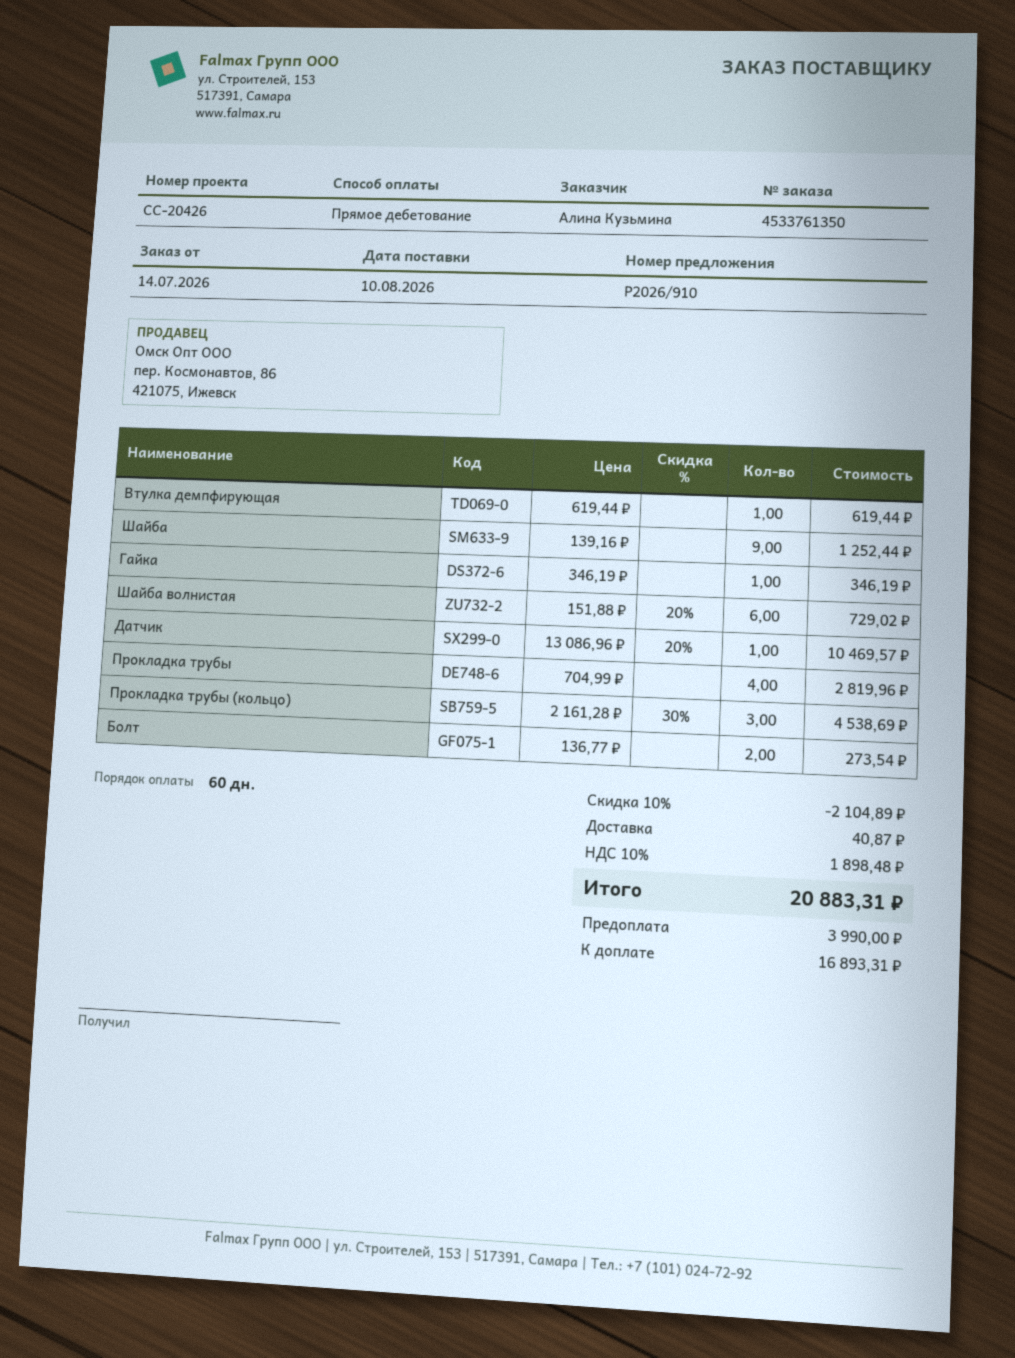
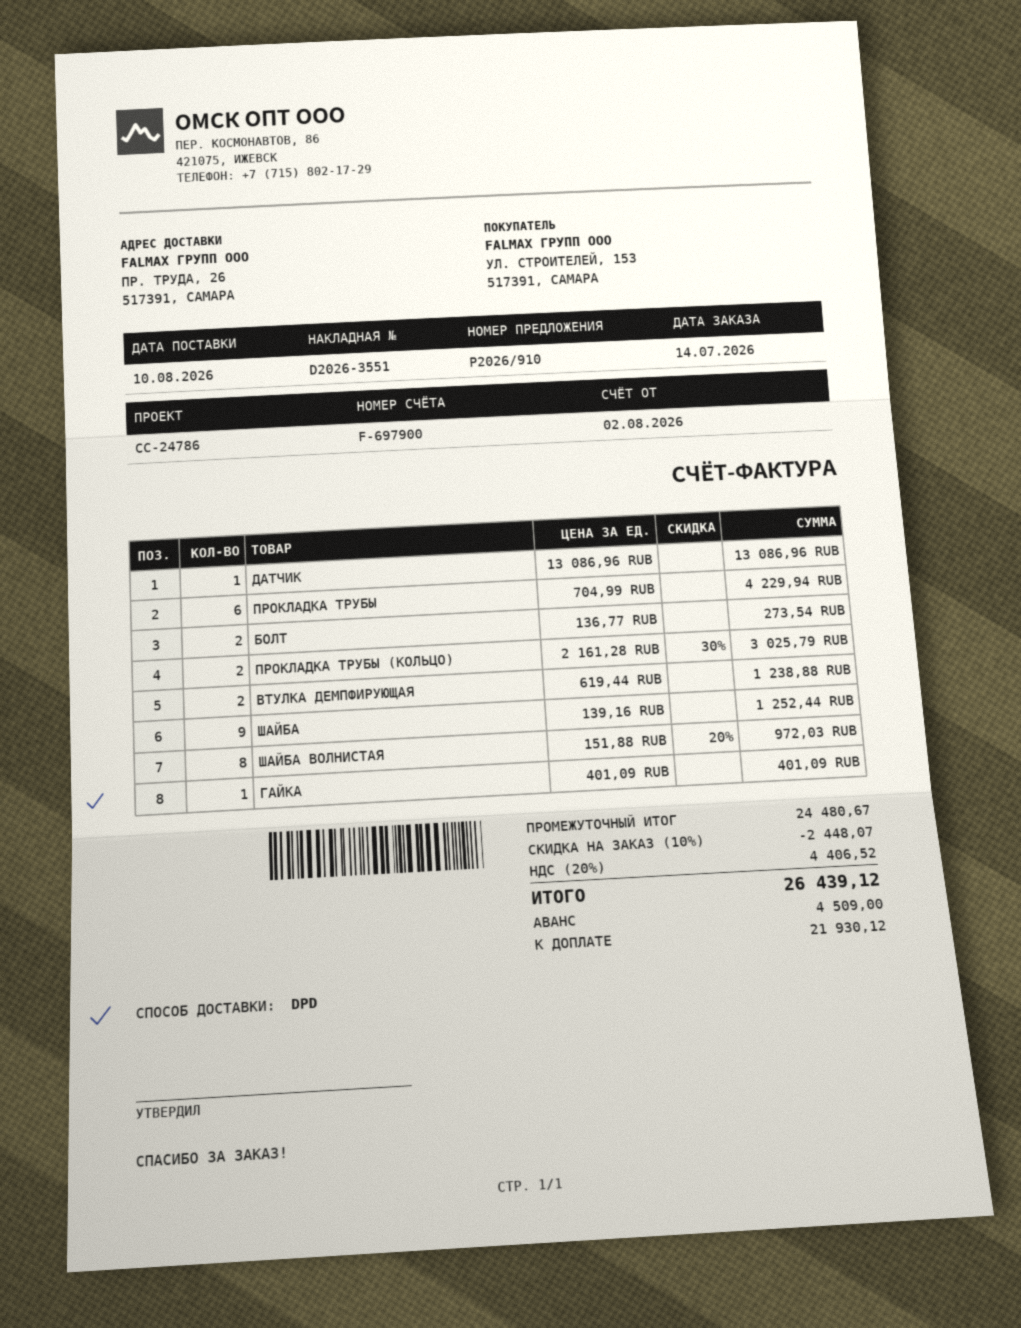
reference: CC-20426 -> CC-24786
Втулка демпфирующая: 1 x 619.44 = 619.44 -> 2 x 619.44 = 1238.88
Гайка: 1 x 346.19 = 346.19 -> 1 x 401.09 = 401.09
Шайба волнистая: 6 x 151.88 - 20% = 729.02 -> 8 x 151.88 - 20% = 972.03
Датчик: 1 x 13086.96 - 20% = 10469.57 -> 1 x 13086.96 = 13086.96
Прокладка трубы: 4 x 704.99 = 2819.96 -> 6 x 704.99 = 4229.94
Прокладка трубы (кольцо): 3 x 2161.28 - 30% = 4538.69 -> 2 x 2161.28 - 30% = 3025.79
discount: 10% = 2104.89 -> 10% = 2448.07
shipping: 40.87 -> none
tax: 10% = 1898.48 -> 20% = 4406.52
total: 20883.31 -> 26439.12
deposit: 3990.00 -> 4509.00
balance: 16893.31 -> 21930.12

